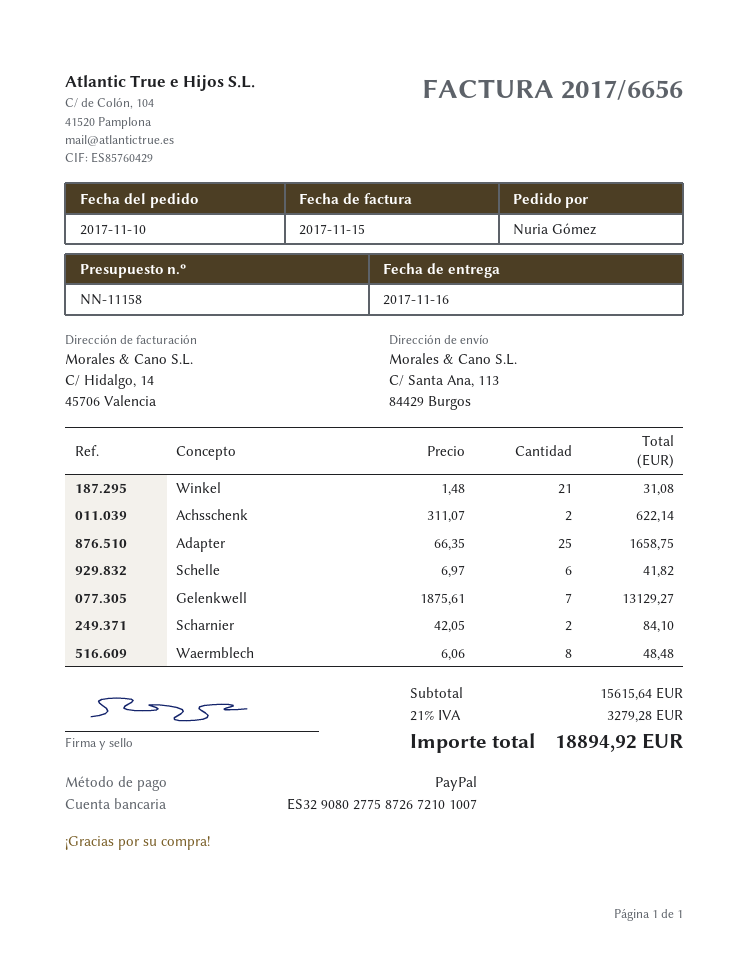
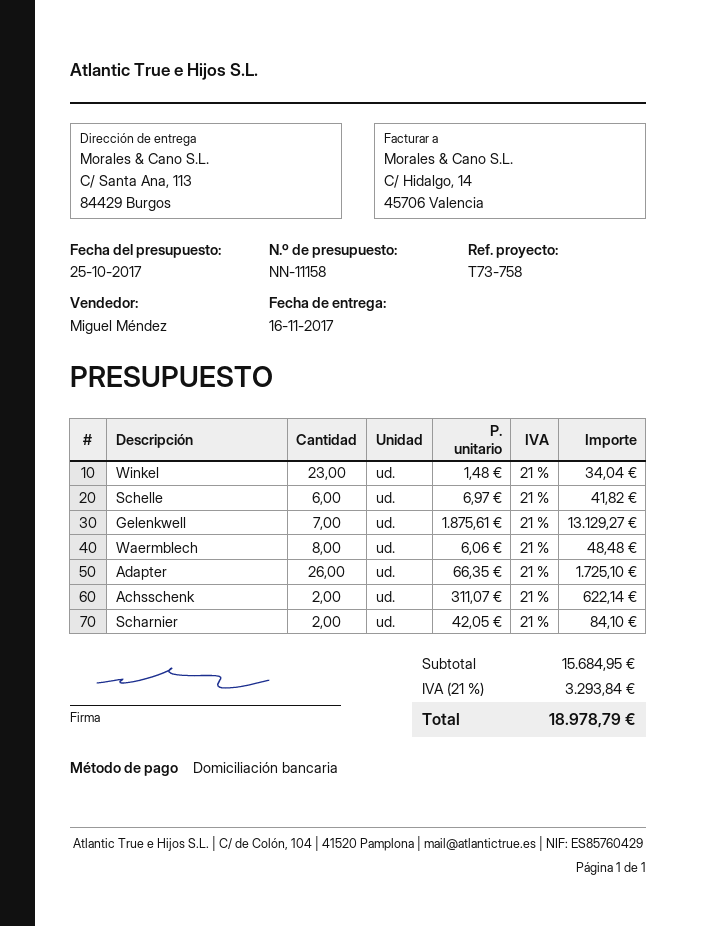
payment method: PayPal -> direct debit
Winkel: 21 x 1.48 = 31.08 -> 23 x 1.48 = 34.04
Adapter: 25 x 66.35 = 1658.75 -> 26 x 66.35 = 1725.10
subtotal: 15615.64 -> 15684.95
tax: 21% = 3279.28 -> 21% = 3293.84
total: 18894.92 -> 18978.79

